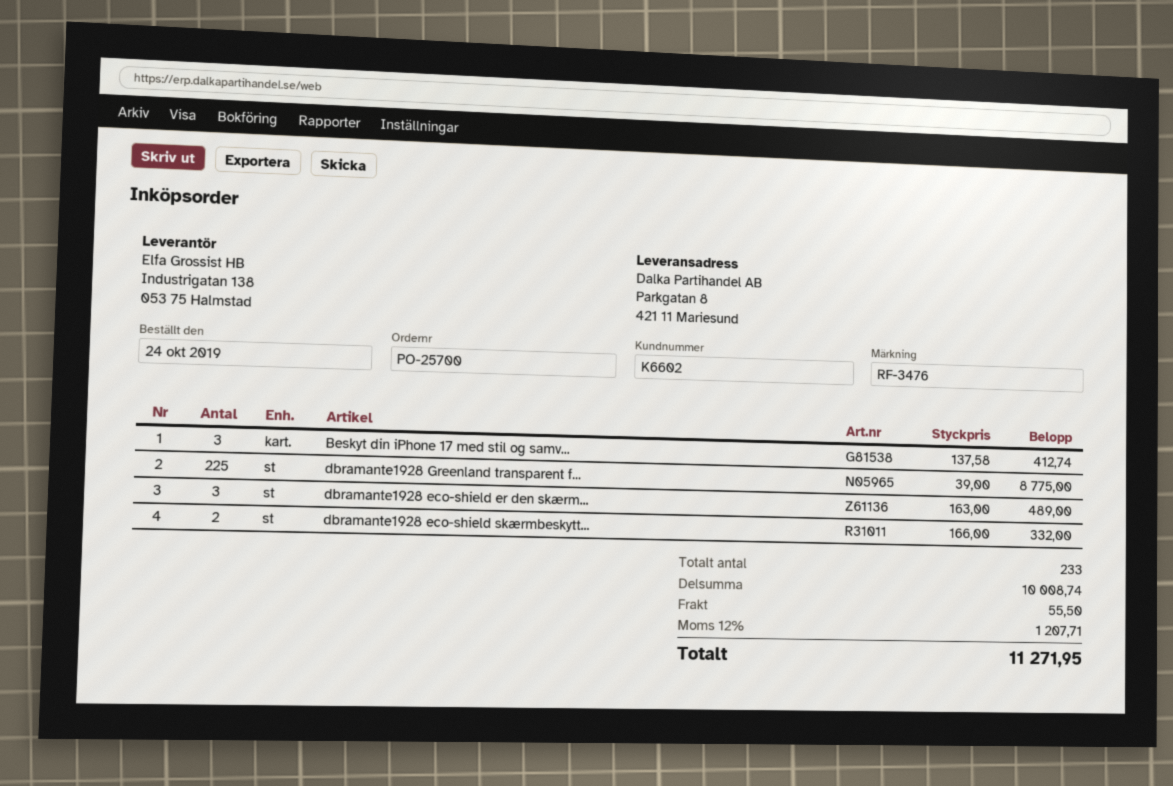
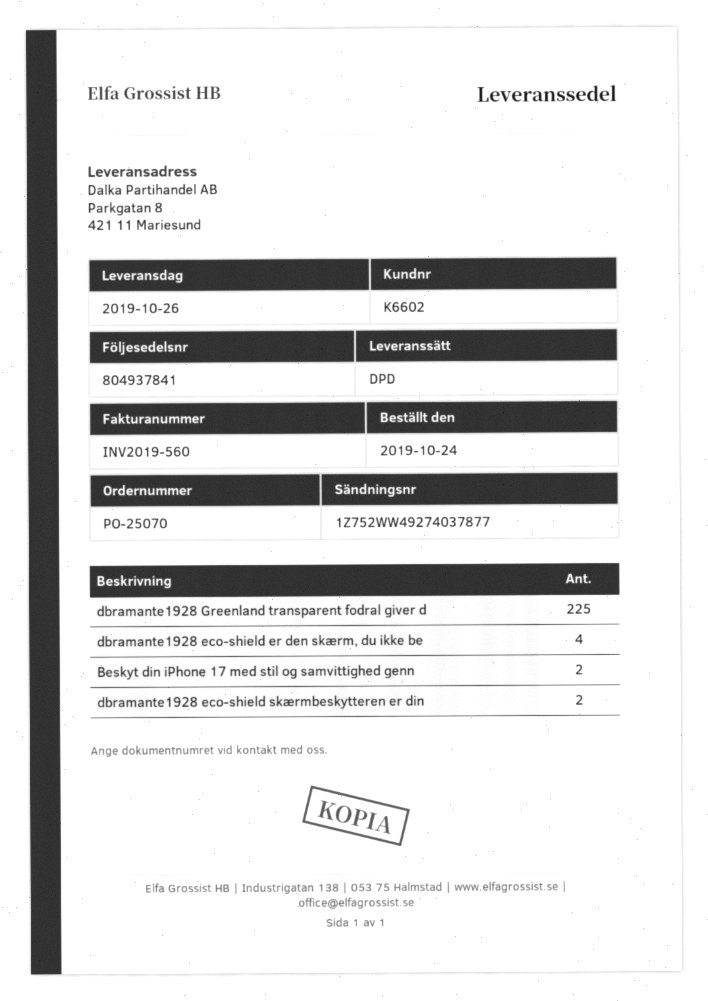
order number: PO-25700 -> PO-25070
Beskyt din iPhone 17 med stil og samv...: 3 -> 2
dbramante1928 eco-shield er den skærm...: 3 -> 4

